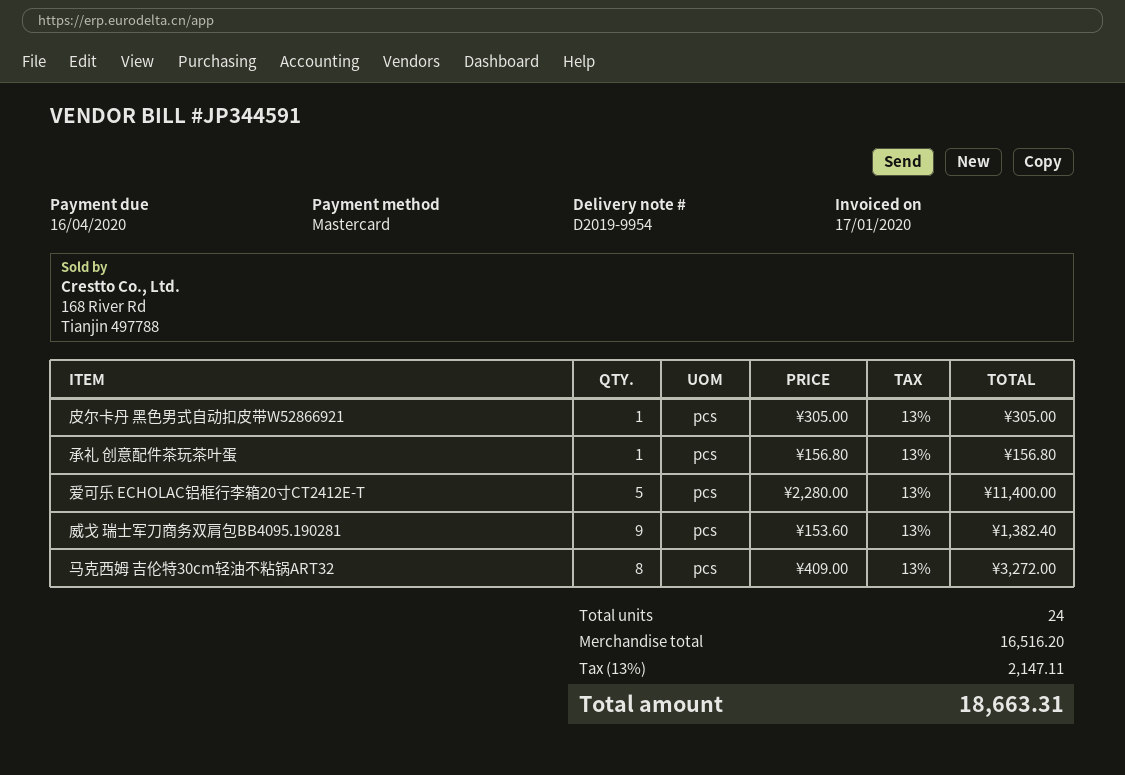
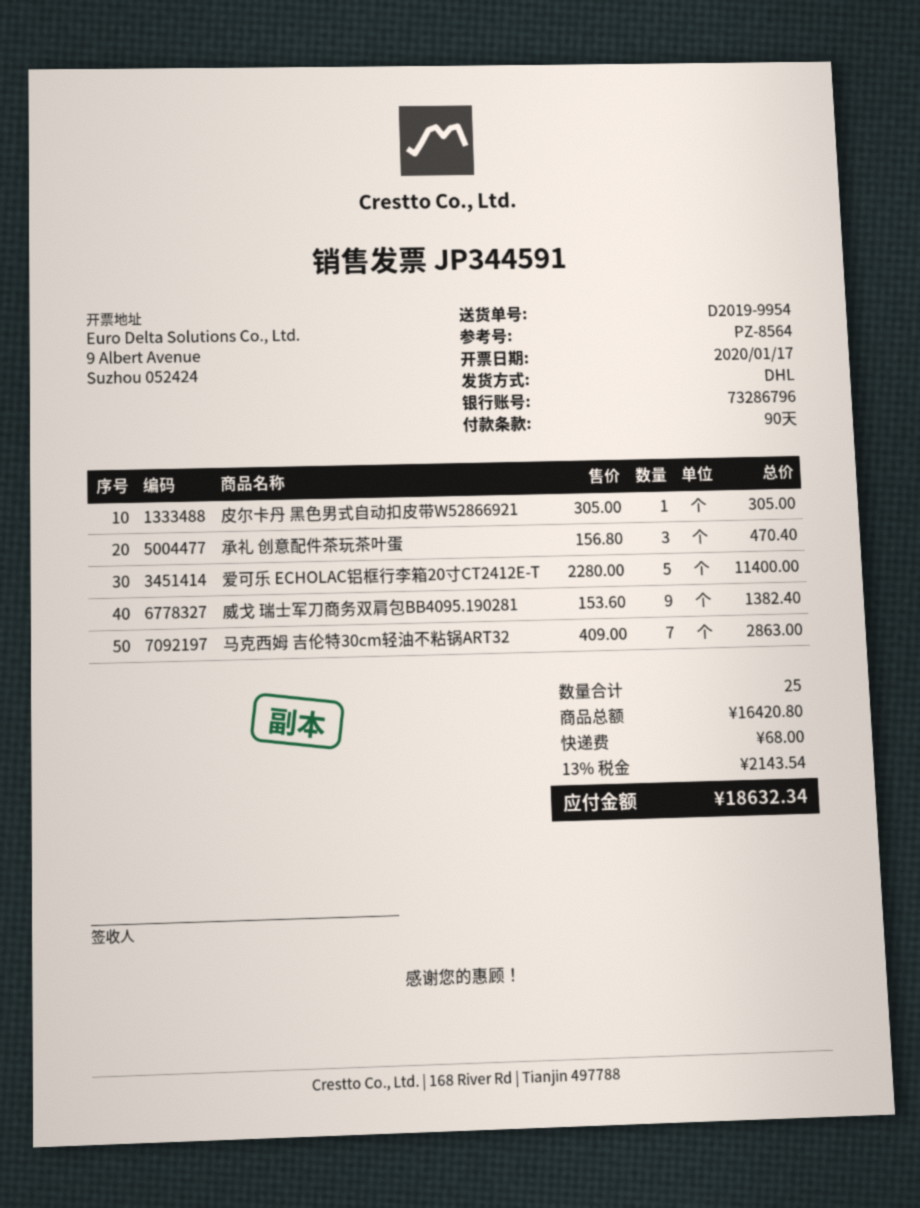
承礼 创意配件茶玩茶叶蛋: 1 x 156.80 = 156.80 -> 3 x 156.80 = 470.40
马克西姆 吉伦特30cm轻油不粘锅ART32: 8 x 409.00 = 3272.00 -> 7 x 409.00 = 2863.00
total quantity: 24 -> 25
subtotal: 16516.20 -> 16420.80
shipping: none -> 68.00
tax: 13% = 2147.11 -> 13% = 2143.54
total: 18663.31 -> 18632.34

